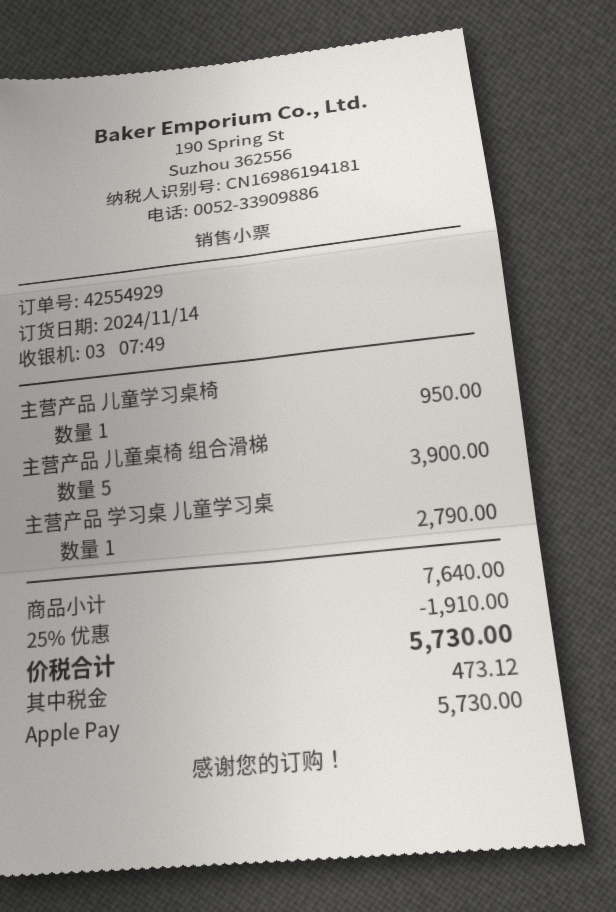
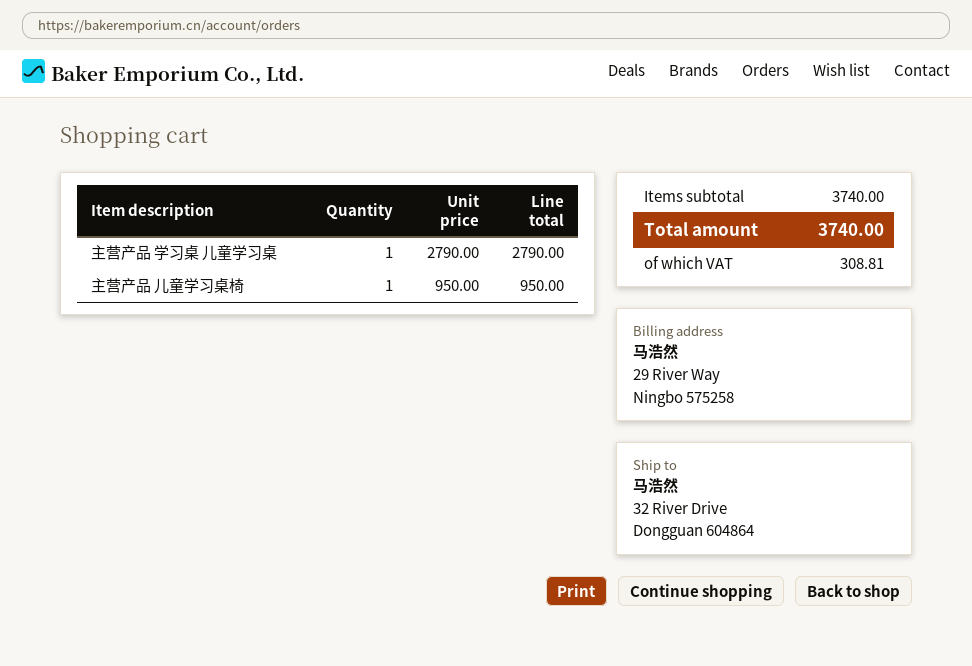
主营产品 儿童桌椅 组合滑梯: 5 for 3900.00 -> none
subtotal: 7640.00 -> 3740.00
discount: 25% = 1910.00 -> none
tax: 473.12 -> 308.81
total: 5730.00 -> 3740.00

